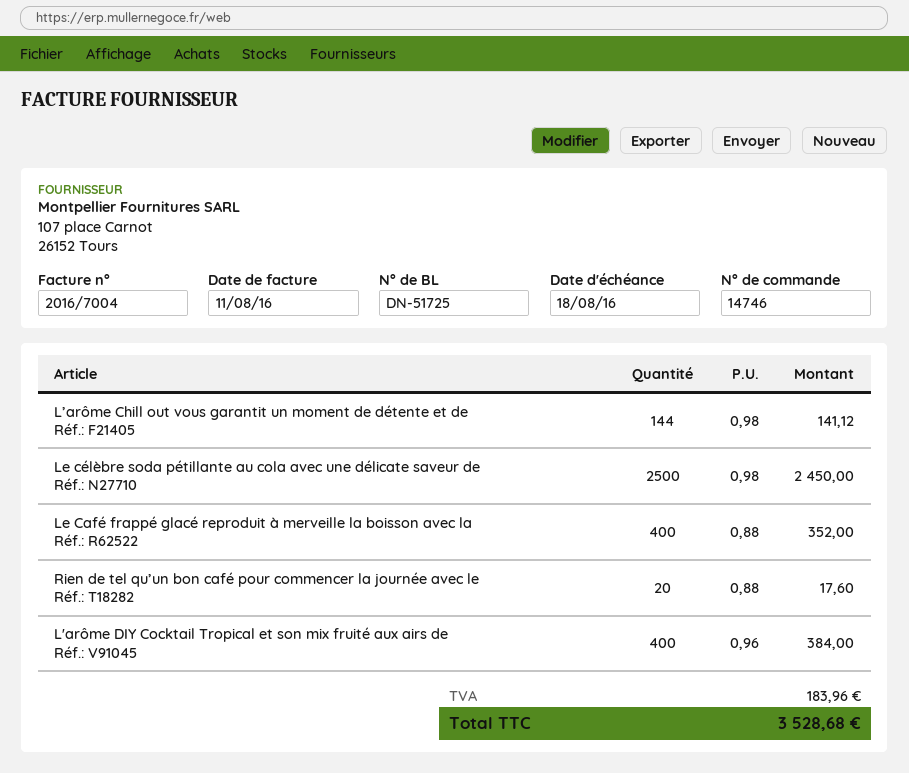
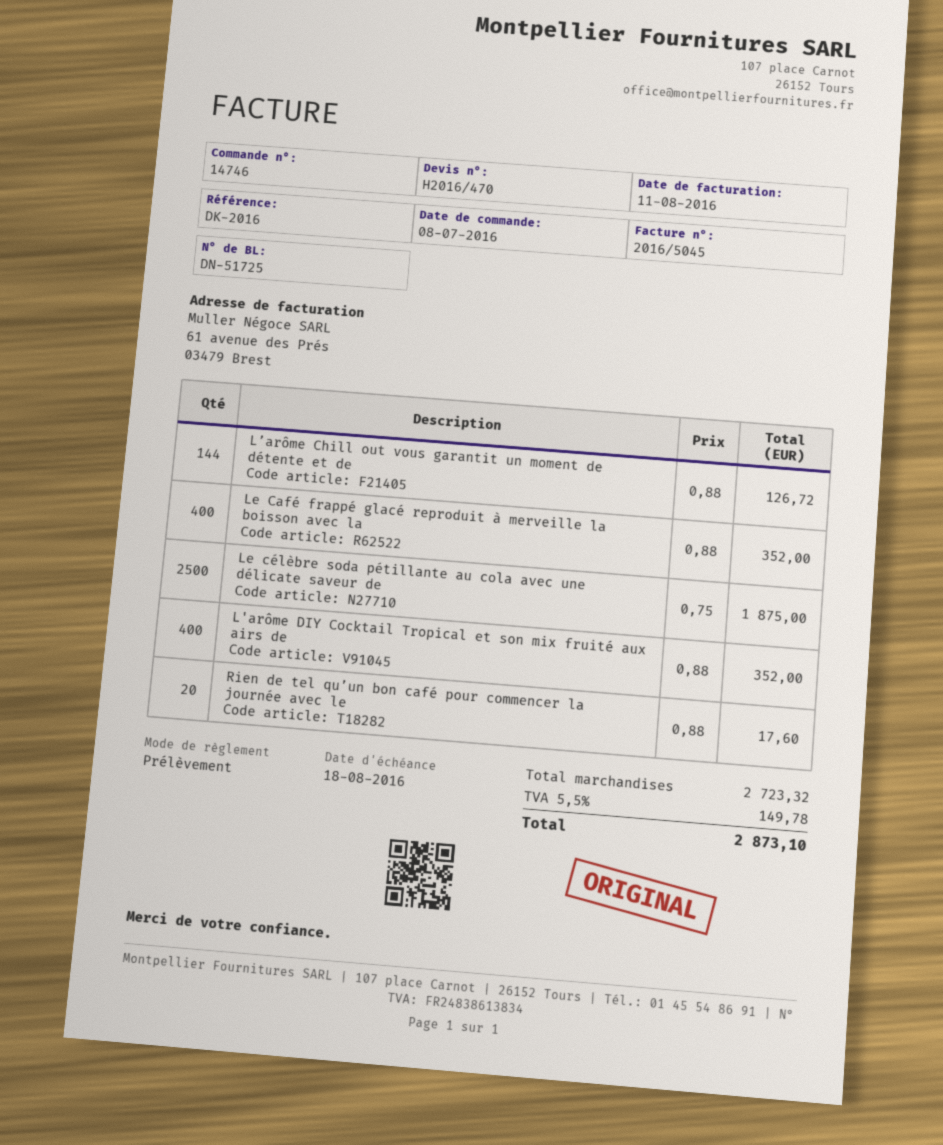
invoice number: 2016/7004 -> 2016/5045
L’arôme Chill out vous garantit un moment de détente et de: 144 x 0.98 = 141.12 -> 144 x 0.88 = 126.72
Le célèbre soda pétillante au cola avec une délicate saveur de: 2500 x 0.98 = 2450.00 -> 2500 x 0.75 = 1875.00
L'arôme DIY Cocktail Tropical et son mix fruité aux airs de: 400 x 0.96 = 384.00 -> 400 x 0.88 = 352.00
tax: 183.96 -> 149.78
total: 3528.68 -> 2873.10

